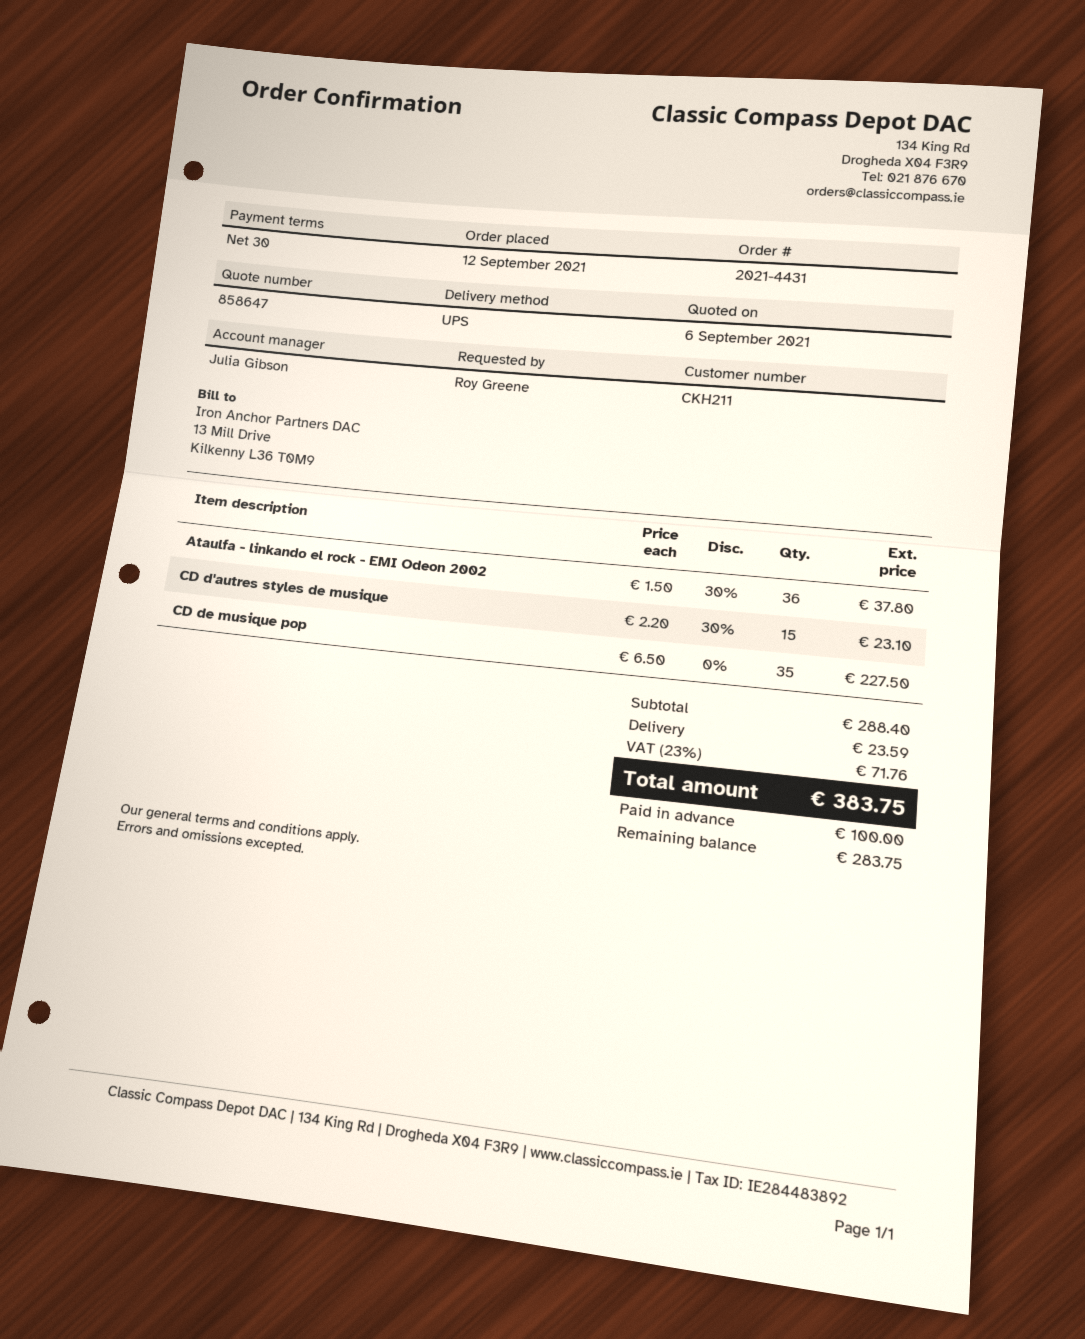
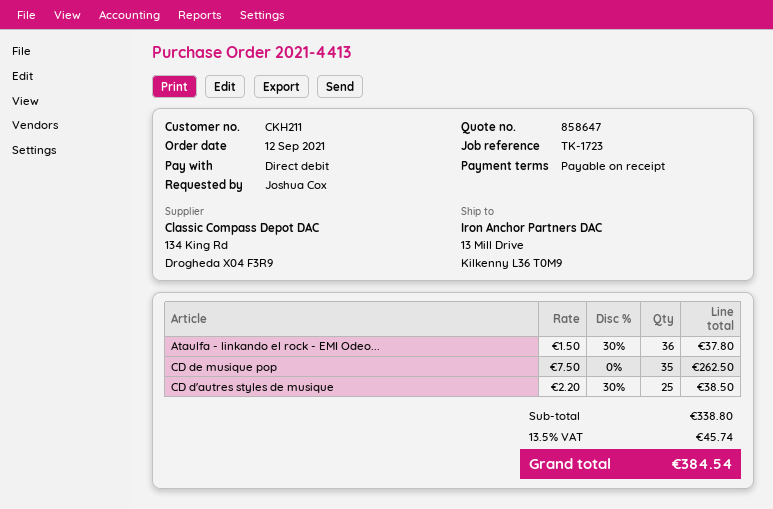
order number: 2021-4431 -> 2021-4413
payment terms: 30 days -> on receipt
ordered by: Roy Greene -> Joshua Cox
CD d'autres styles de musique: 15 x 2.20 - 30% = 23.10 -> 25 x 2.20 - 30% = 38.50
CD de musique pop: 35 x 6.50 = 227.50 -> 35 x 7.50 = 262.50
subtotal: 288.40 -> 338.80
shipping: 23.59 -> none
tax: 23% = 71.76 -> 13.5% = 45.74
total: 383.75 -> 384.54

